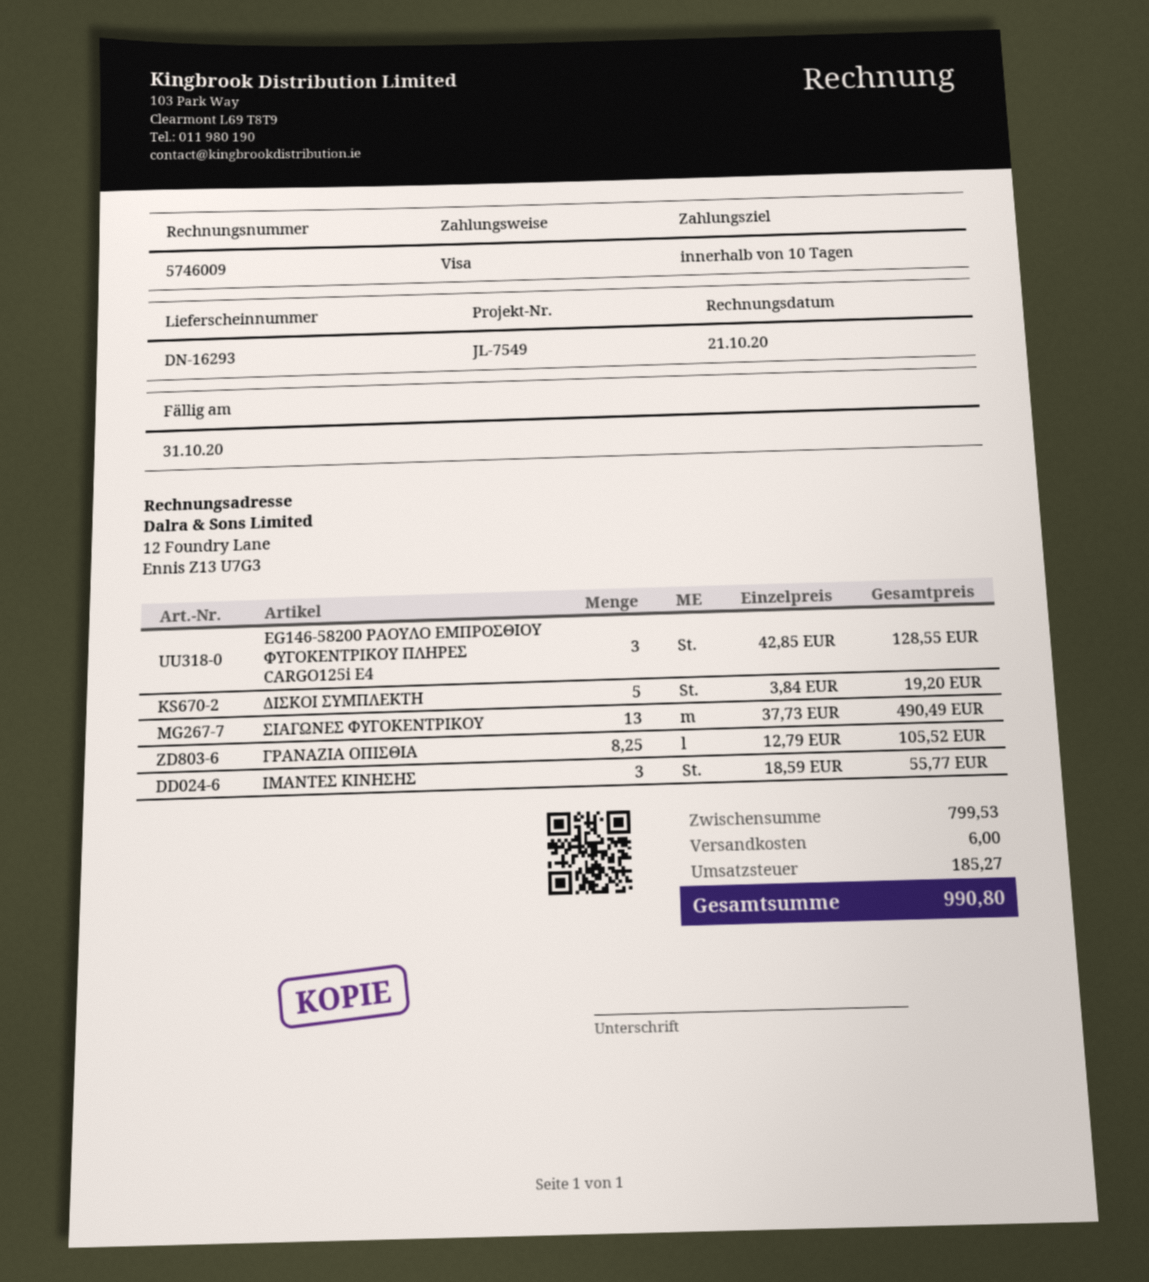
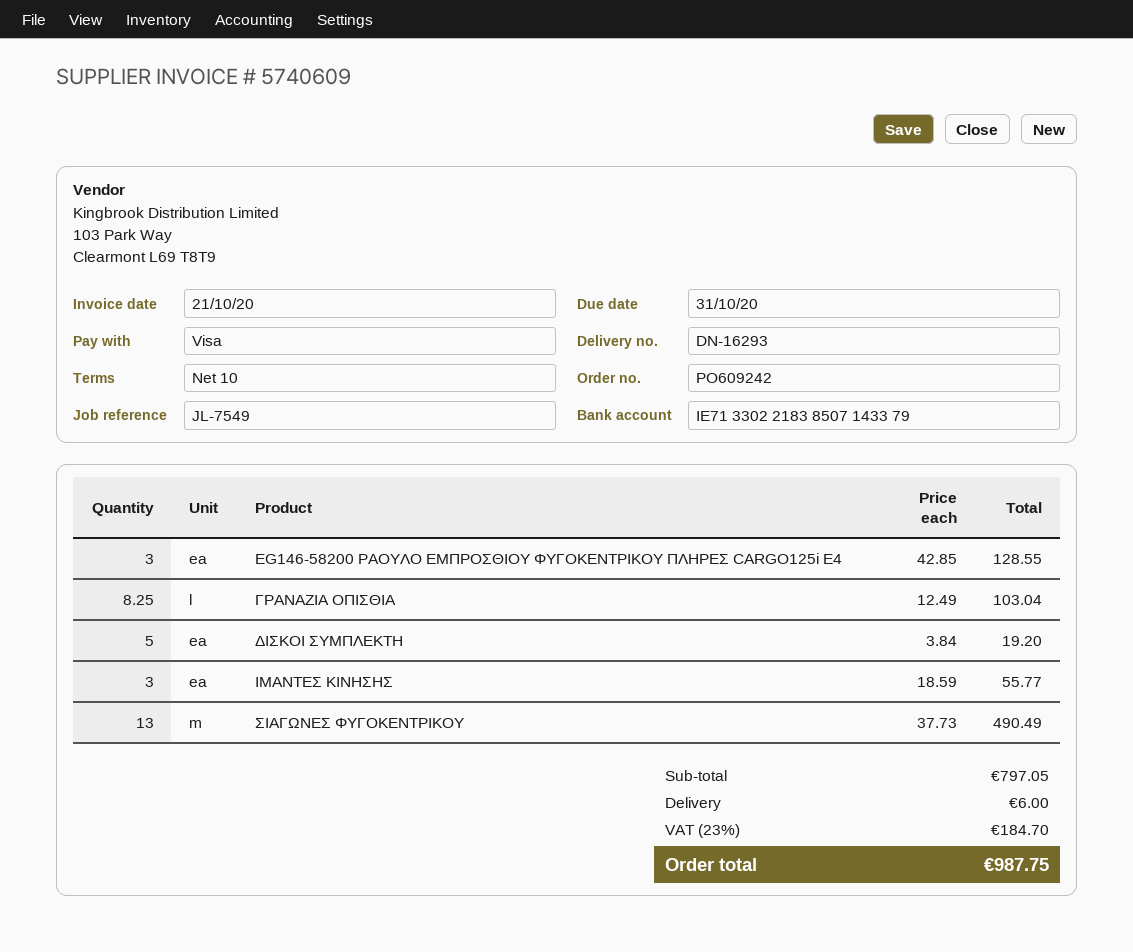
invoice number: 5746009 -> 5740609
ΓΡΑΝΑΖΙΑ ΟΠΙΣΘΙΑ: 8.25 x 12.79 = 105.52 -> 8.25 x 12.49 = 103.04
subtotal: 799.53 -> 797.05
tax: 185.27 -> 184.70
total: 990.80 -> 987.75

